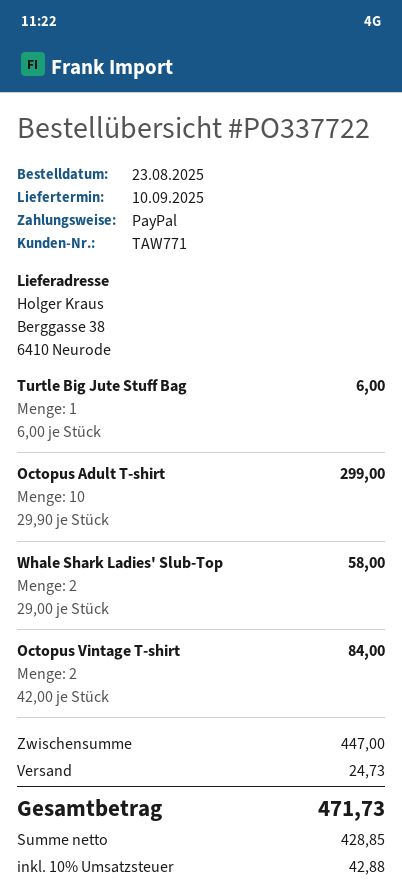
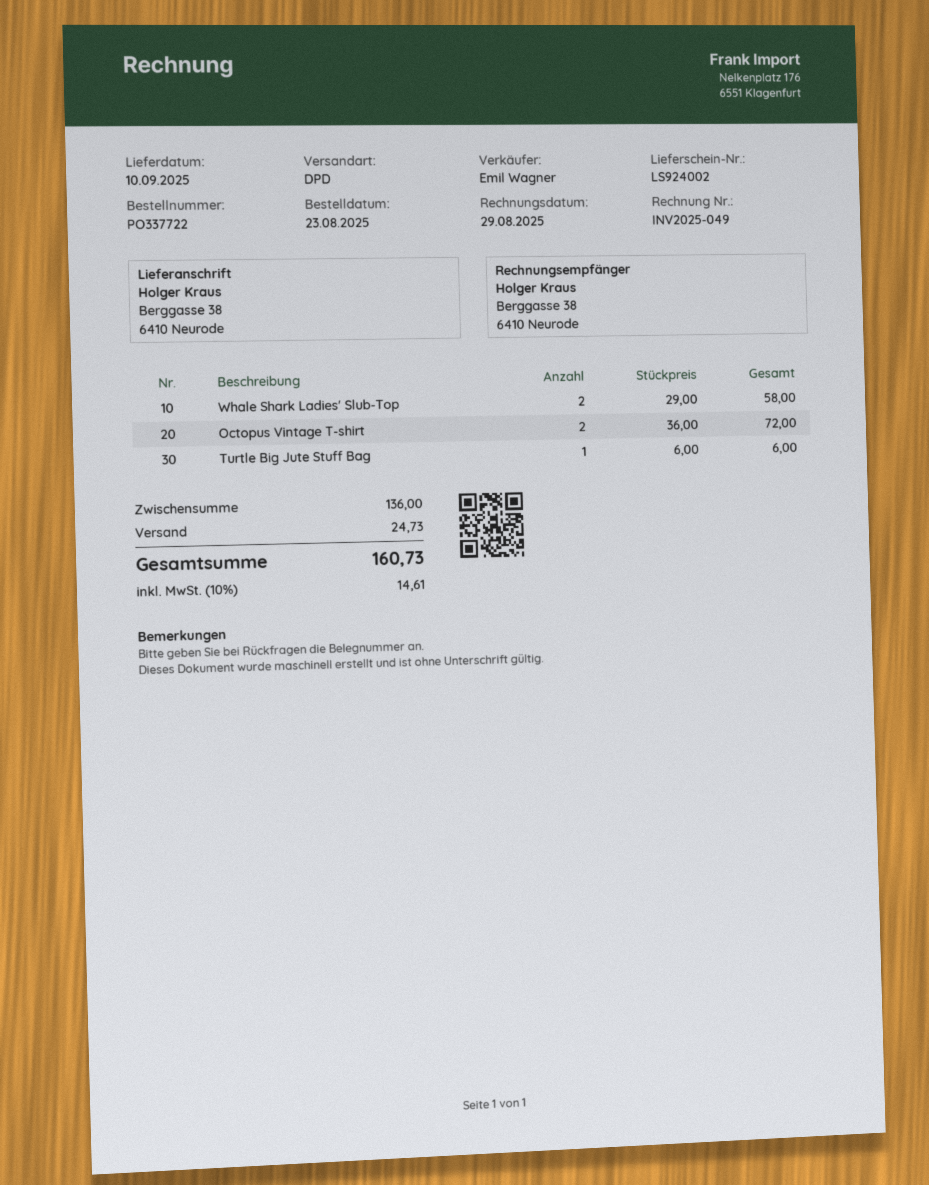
Octopus Adult T-shirt: 10 x 29.90 = 299.00 -> none
Octopus Vintage T-shirt: 2 x 42.00 = 84.00 -> 2 x 36.00 = 72.00
subtotal: 447.00 -> 136.00
tax: 10% = 42.88 -> 10% = 14.61
total: 471.73 -> 160.73

